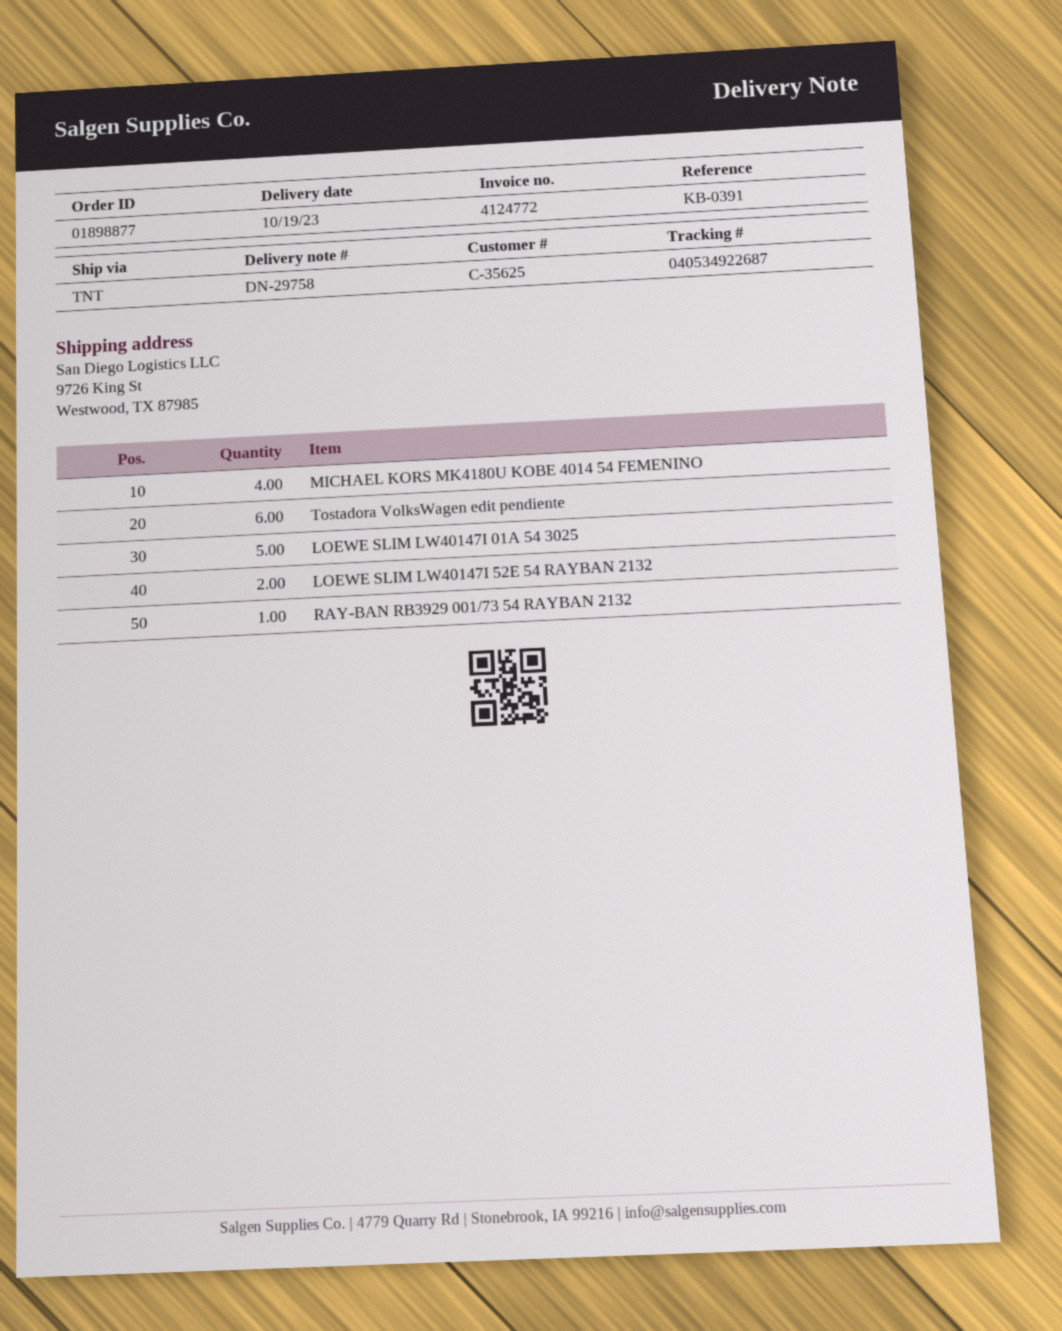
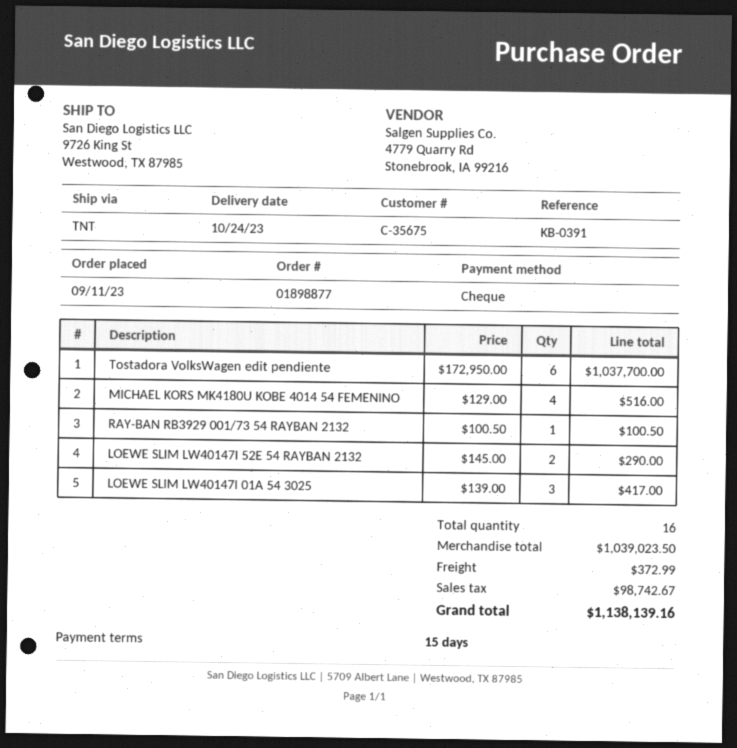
delivery date: 2023-10-19 -> 2023-10-24
customer number: C-35625 -> C-35675
LOEWE SLIM LW40147I 01A 54 3025: 5 -> 3

